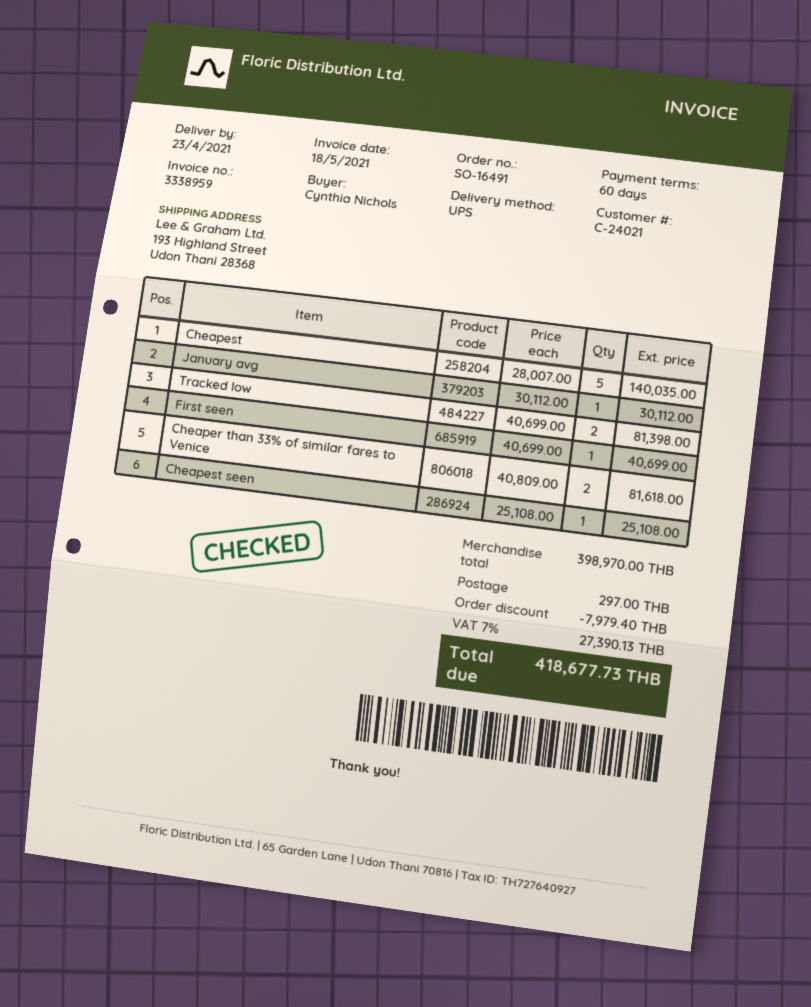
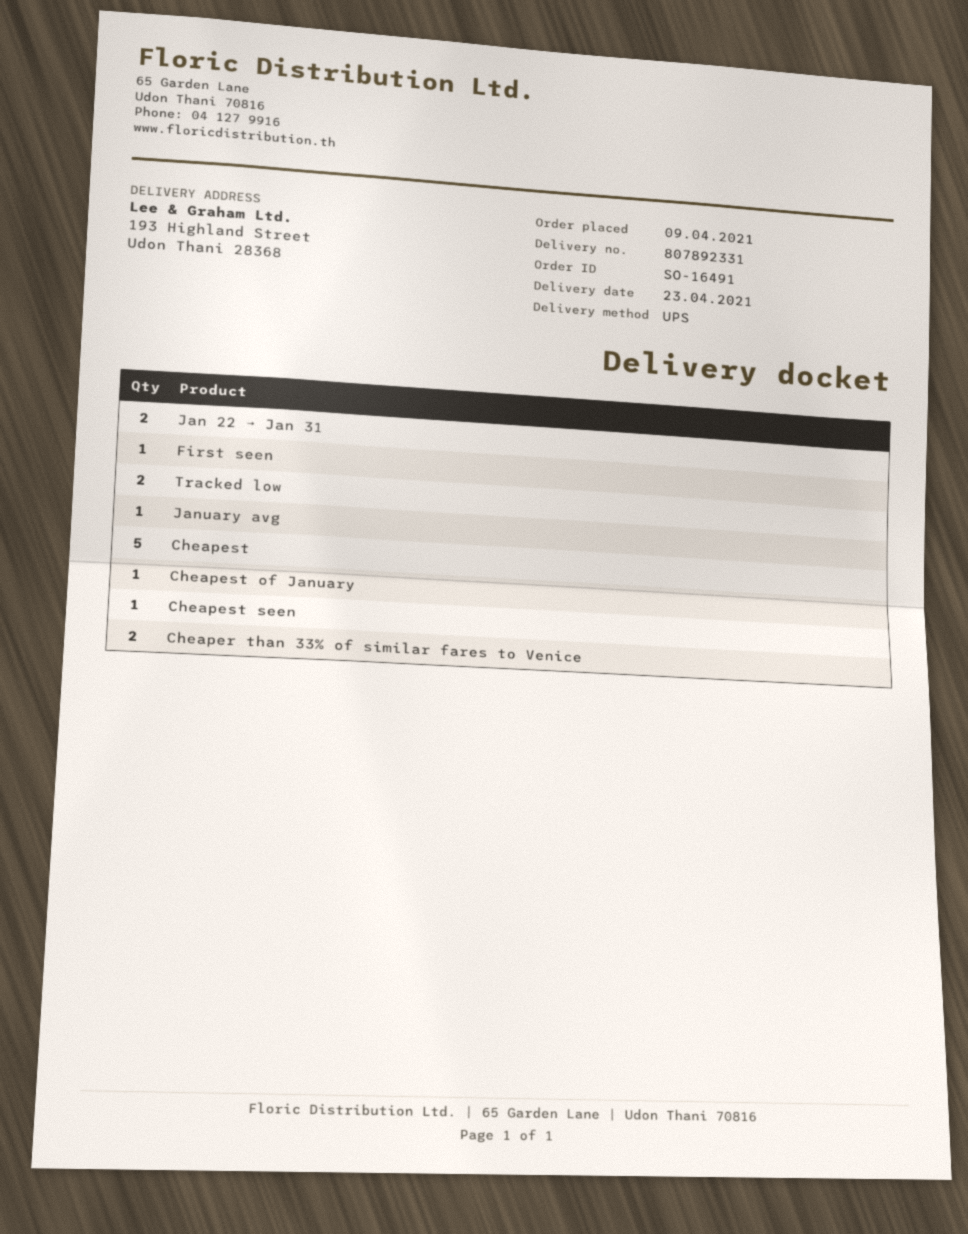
Jan 22 → Jan 31: none -> 2
Cheapest of January: none -> 1

